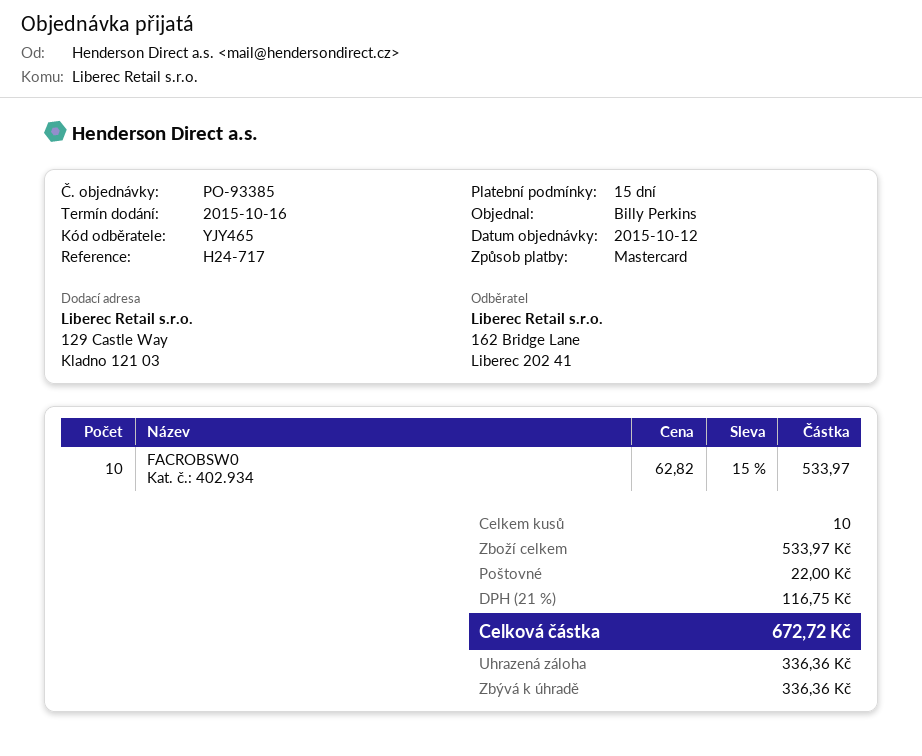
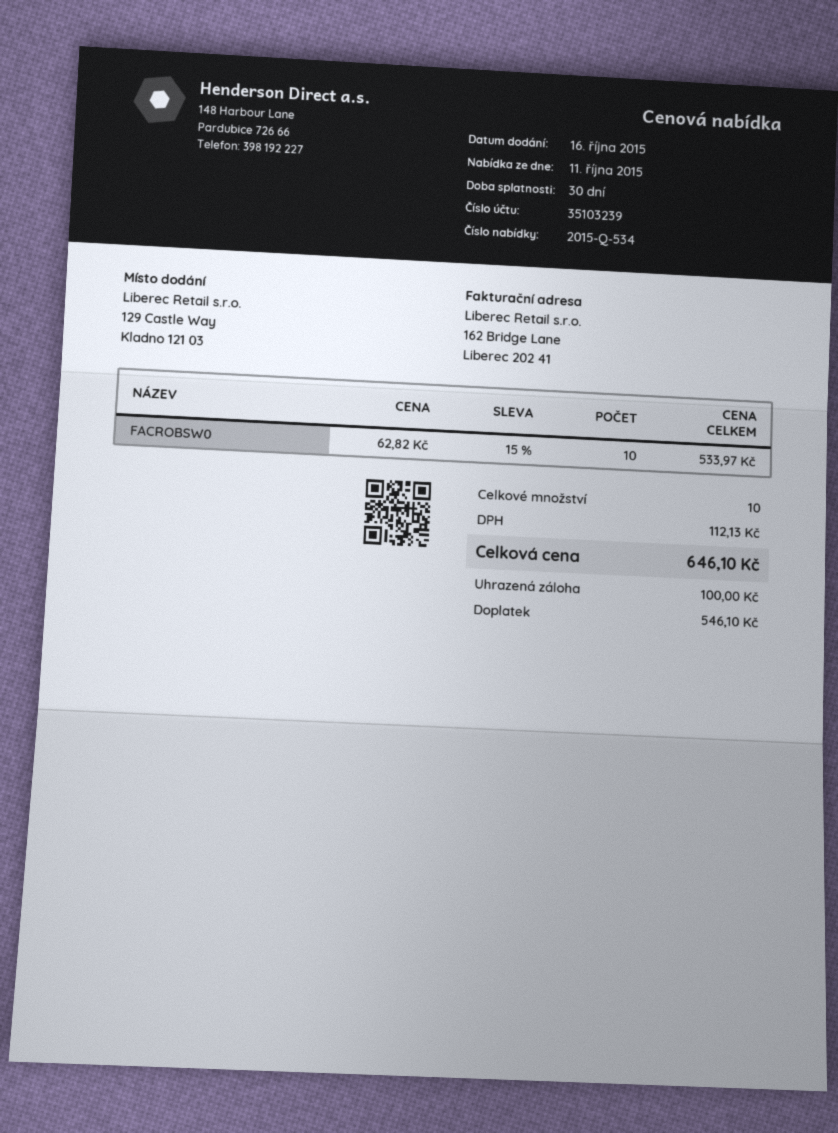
payment terms: 15 days -> 30 days
shipping: 22.00 -> none
tax: 116.75 -> 112.13
total: 672.72 -> 646.10
deposit: 336.36 -> 100.00
balance: 336.36 -> 546.10

